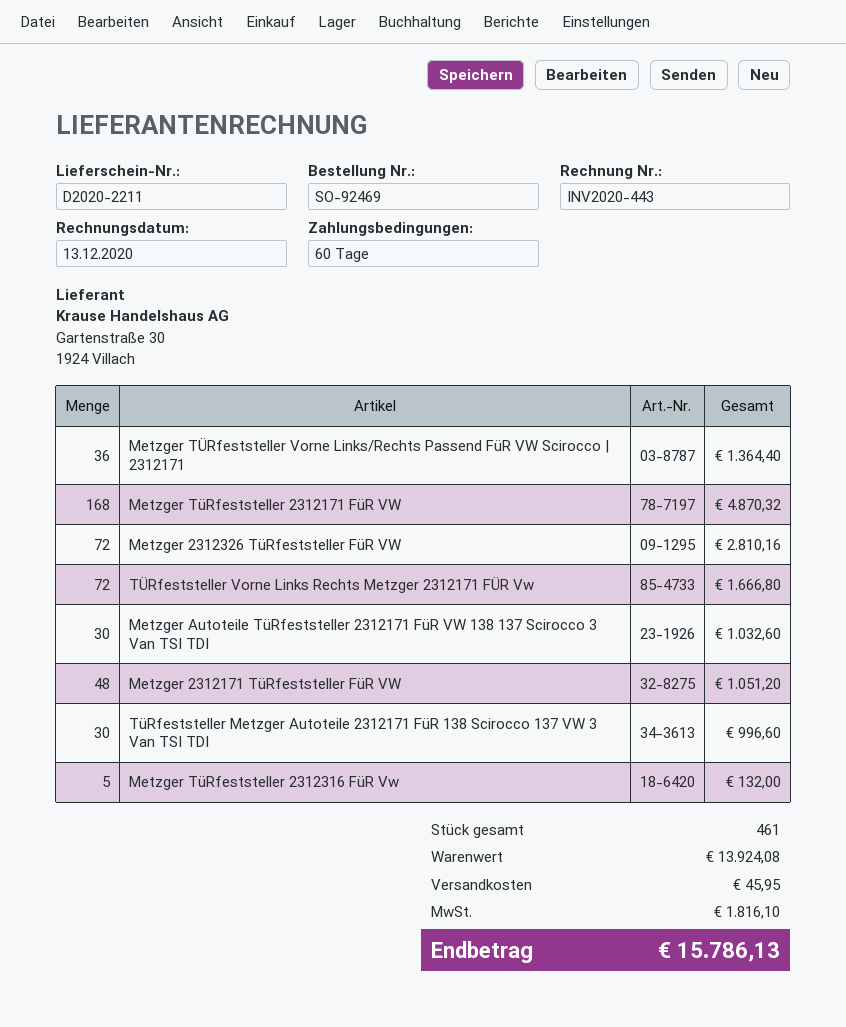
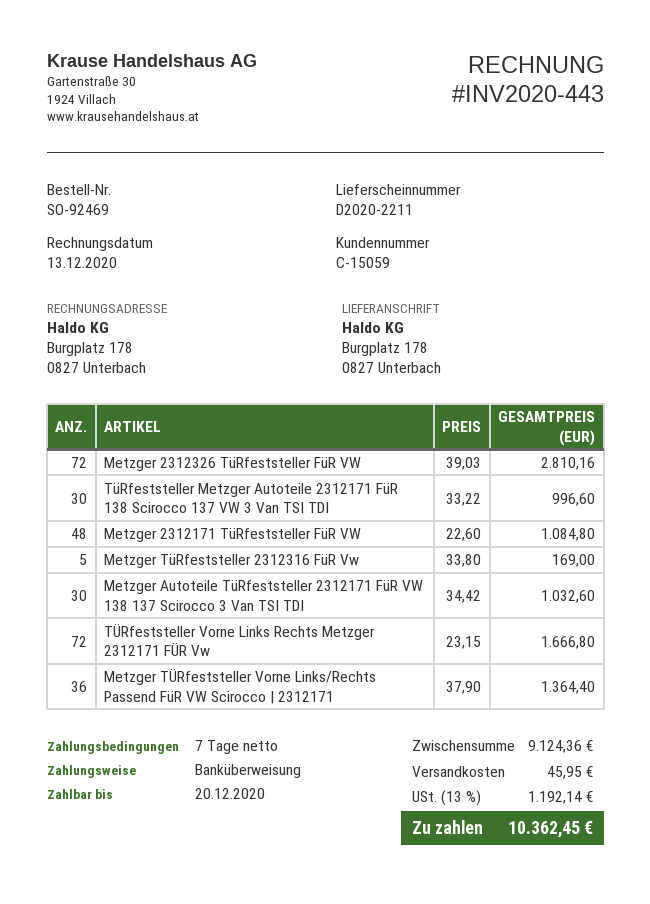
payment terms: 60 days -> 7 days
Metzger TüRfeststeller 2312171 FüR VW: 168 for 4870.32 -> none
Metzger 2312171 TüRfeststeller FüR VW: 48 for 1051.20 -> 48 for 1084.80
Metzger TüRfeststeller 2312316 FüR Vw: 5 for 132.00 -> 5 for 169.00
subtotal: 13924.08 -> 9124.36
tax: 1816.10 -> 1192.14
total: 15786.13 -> 10362.45

